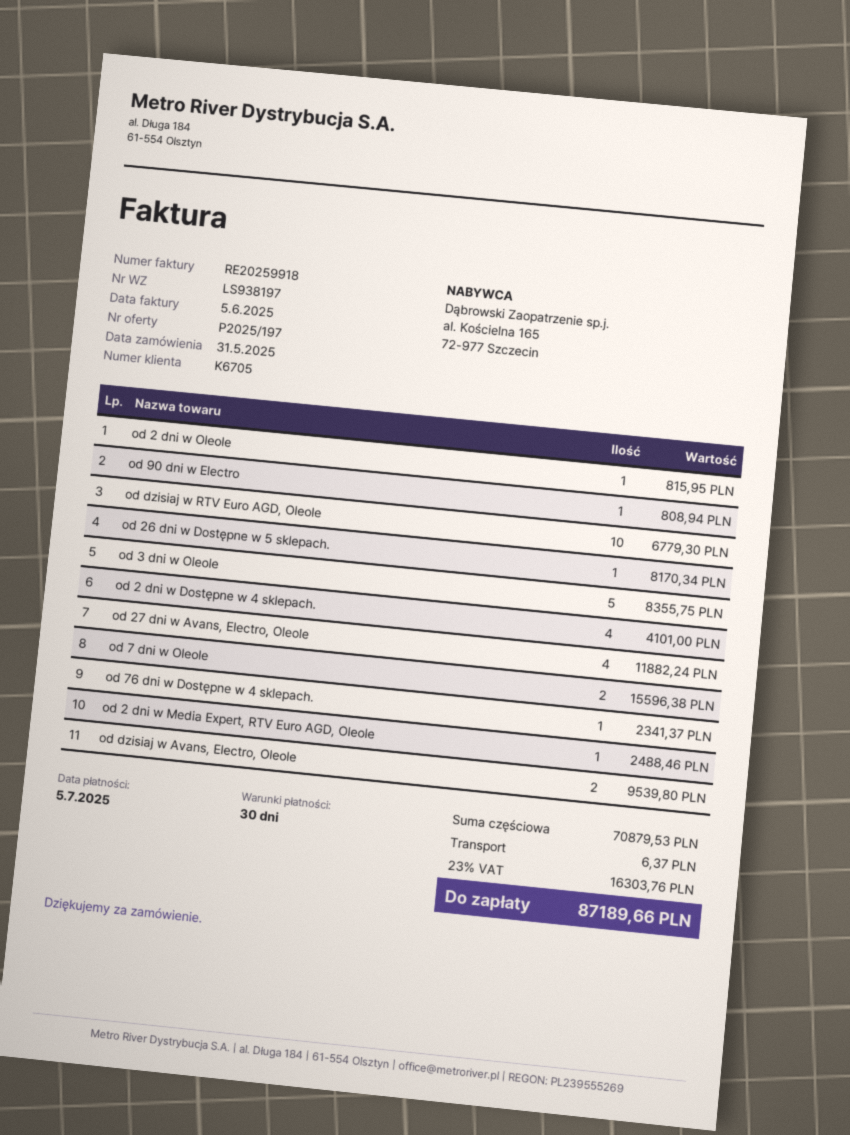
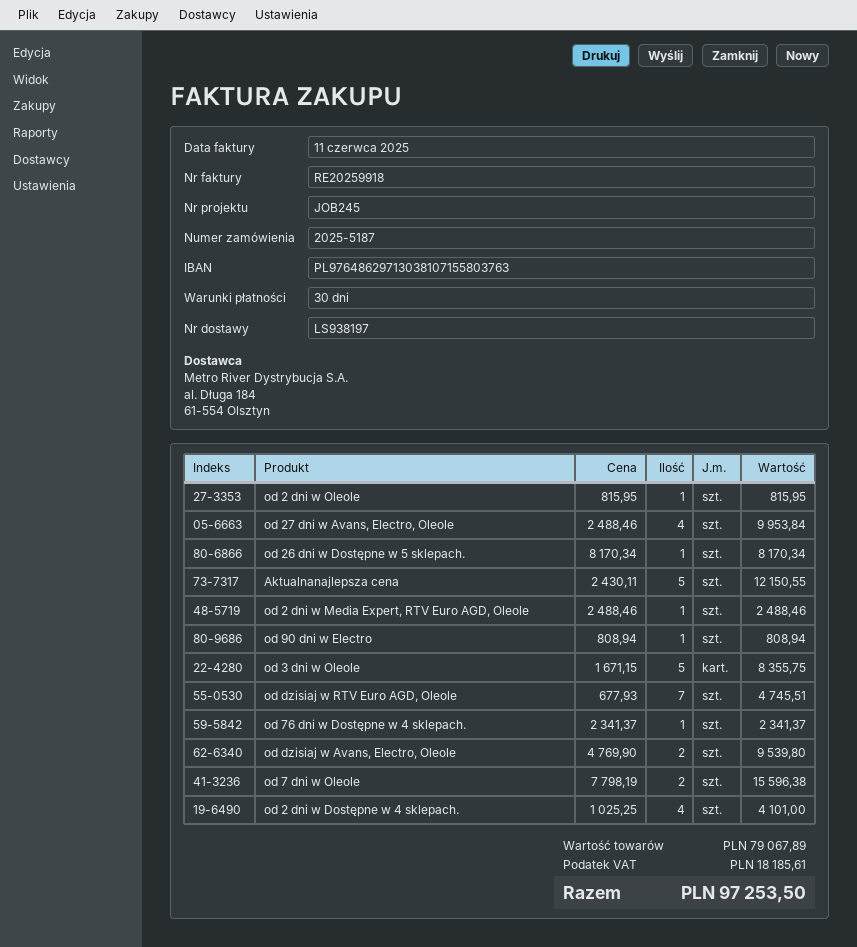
invoice date: 2025-06-05 -> 2025-06-11
od dzisiaj w RTV Euro AGD, Oleole: 10 for 6779.30 -> 7 for 4745.51
od 27 dni w Avans, Electro, Oleole: 4 for 11882.24 -> 4 for 9953.84
Aktualnanajlepsza cena: none -> 5 for 12150.55
subtotal: 70879.53 -> 79067.89
shipping: 6.37 -> none
tax: 16303.76 -> 18185.61
total: 87189.66 -> 97253.50

